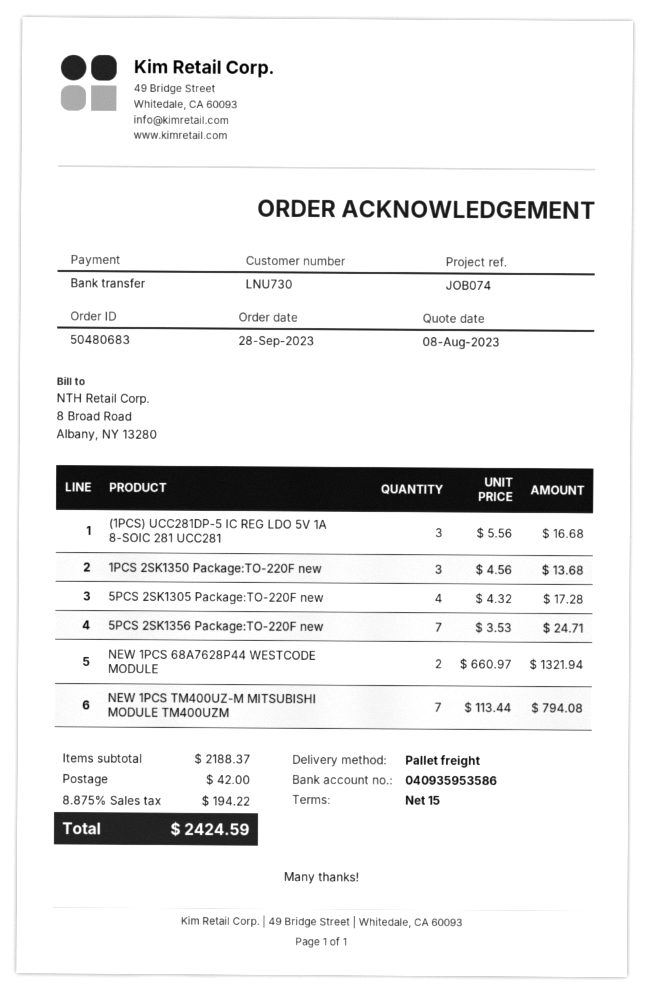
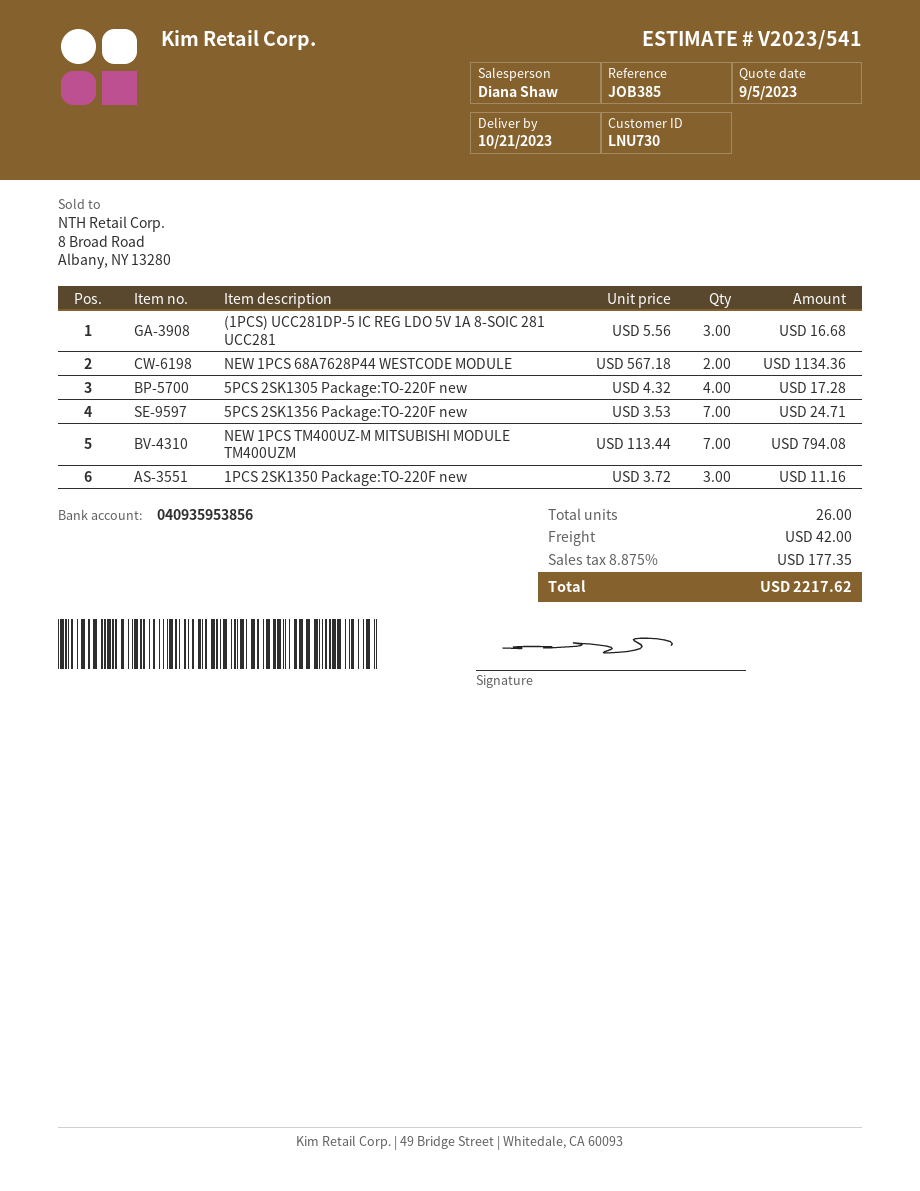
quote date: 2023-08-08 -> 2023-09-05
reference: JOB074 -> JOB385
bank account: 040935953586 -> 040935953856
1PCS 2SK1350 Package:TO-220F new: 3 x 4.56 = 13.68 -> 3 x 3.72 = 11.16
NEW 1PCS 68A7628P44 WESTCODE MODULE: 2 x 660.97 = 1321.94 -> 2 x 567.18 = 1134.36
tax: 8.875% = 194.22 -> 8.875% = 177.35
total: 2424.59 -> 2217.62

